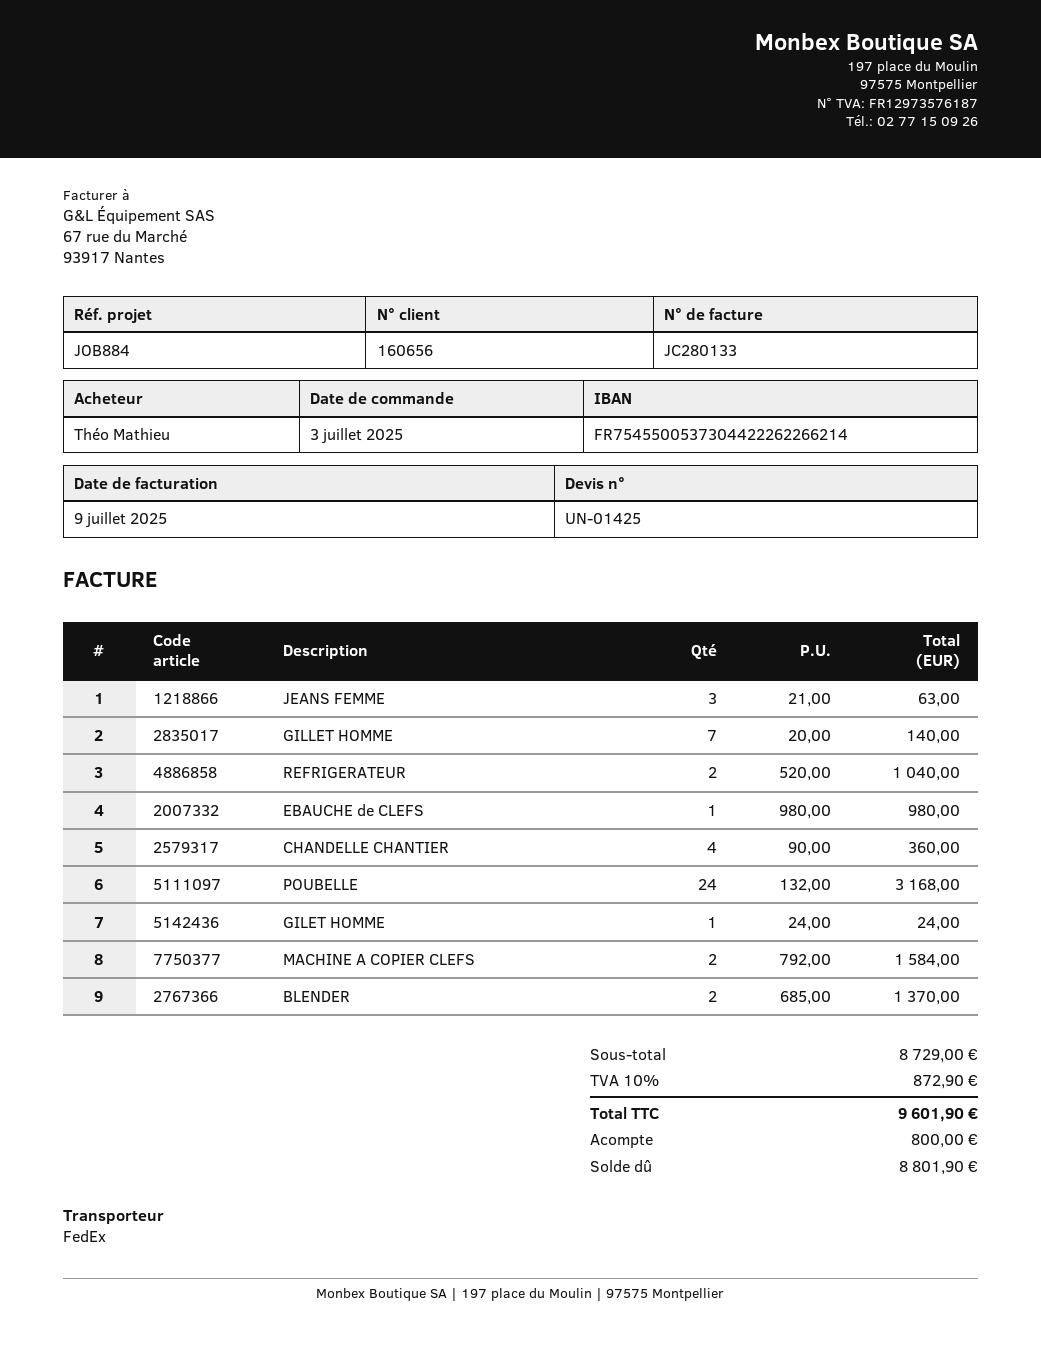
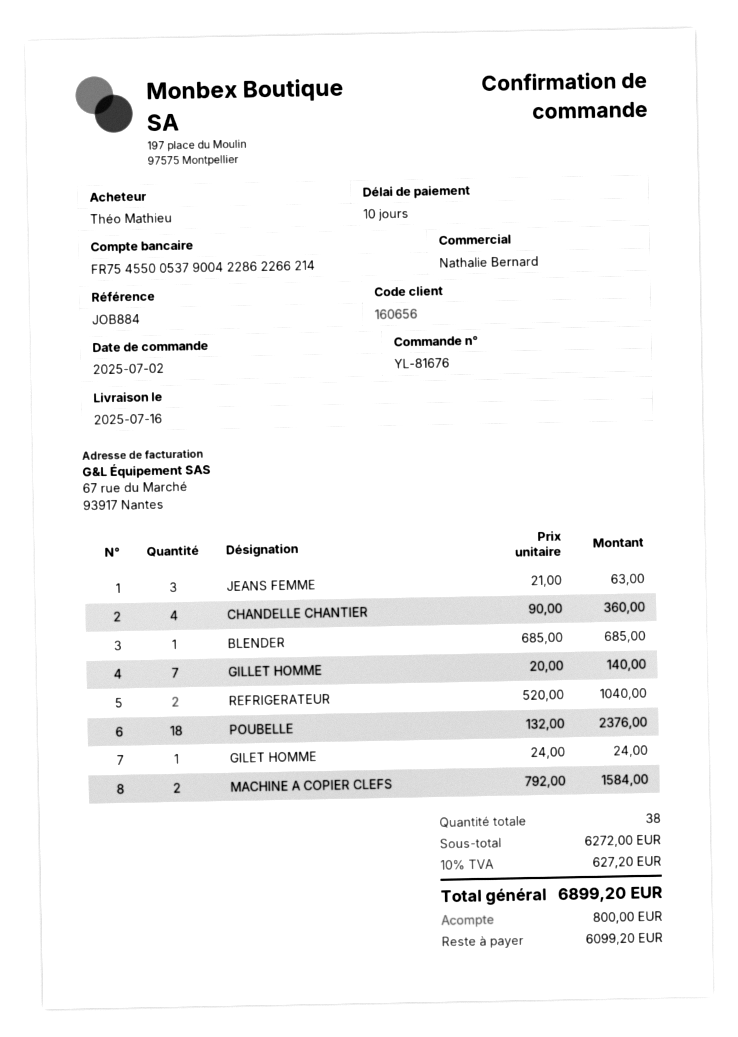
order date: 2025-07-03 -> 2025-07-02
bank account: FR7545500537304422262266214 -> FR7545500537900422862266214
EBAUCHE de CLEFS: 1 x 980.00 = 980.00 -> none
POUBELLE: 24 x 132.00 = 3168.00 -> 18 x 132.00 = 2376.00
BLENDER: 2 x 685.00 = 1370.00 -> 1 x 685.00 = 685.00
subtotal: 8729.00 -> 6272.00
tax: 10% = 872.90 -> 10% = 627.20
total: 9601.90 -> 6899.20
balance: 8801.90 -> 6099.20

